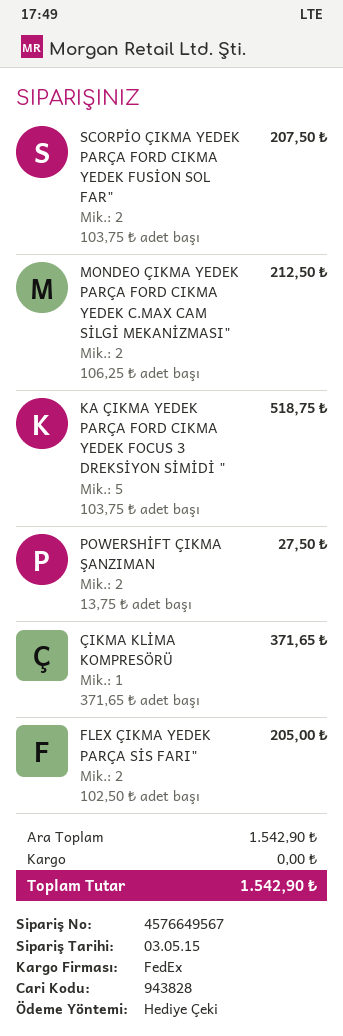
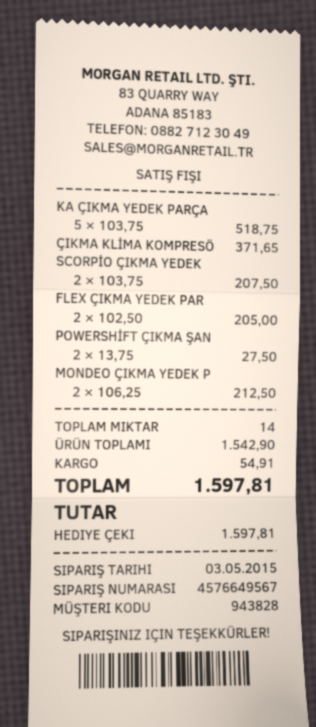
shipping: 0.00 -> 54.91
total: 1542.90 -> 1597.81

